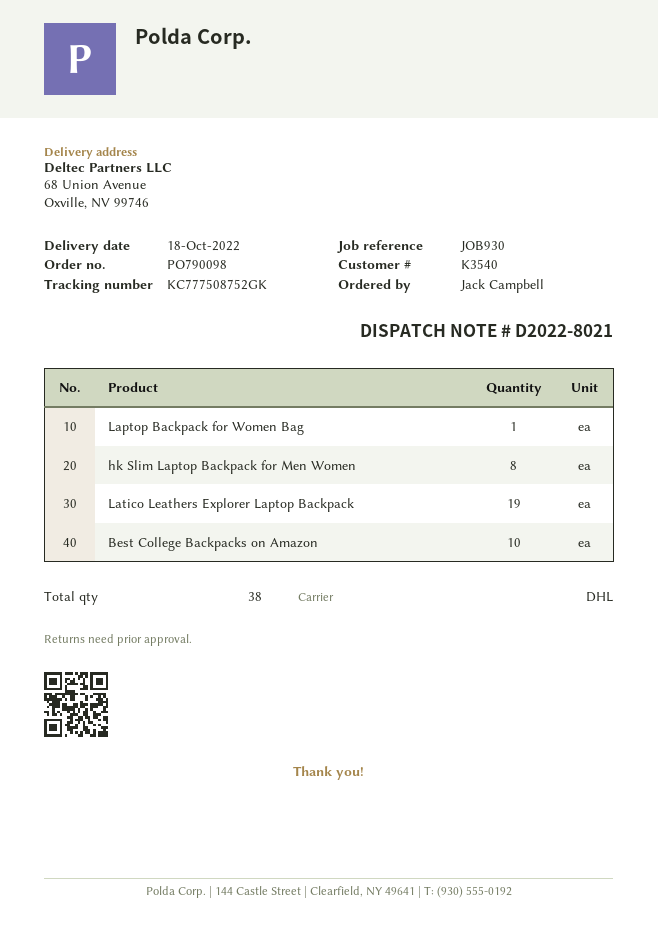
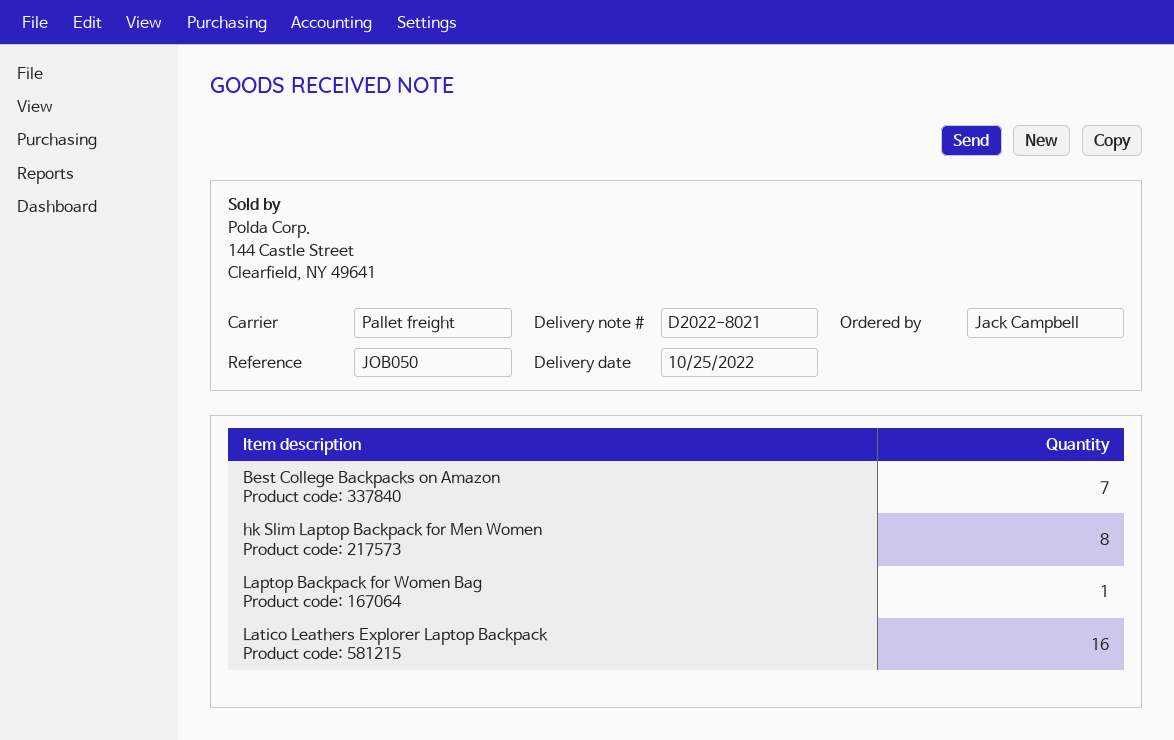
delivery date: 2022-10-18 -> 2022-10-25
reference: JOB930 -> JOB050
shipping method: DHL -> pallet freight
Latico Leathers Explorer Laptop Backpack: 19 -> 16
Best College Backpacks on Amazon: 10 -> 7

